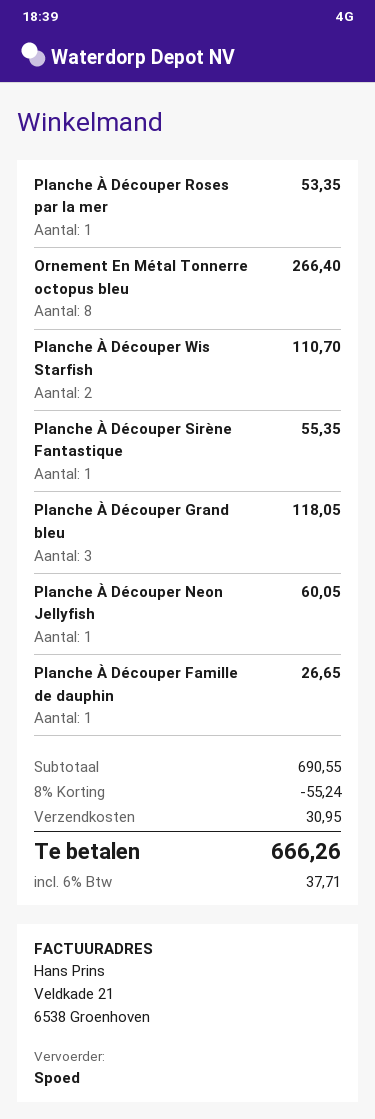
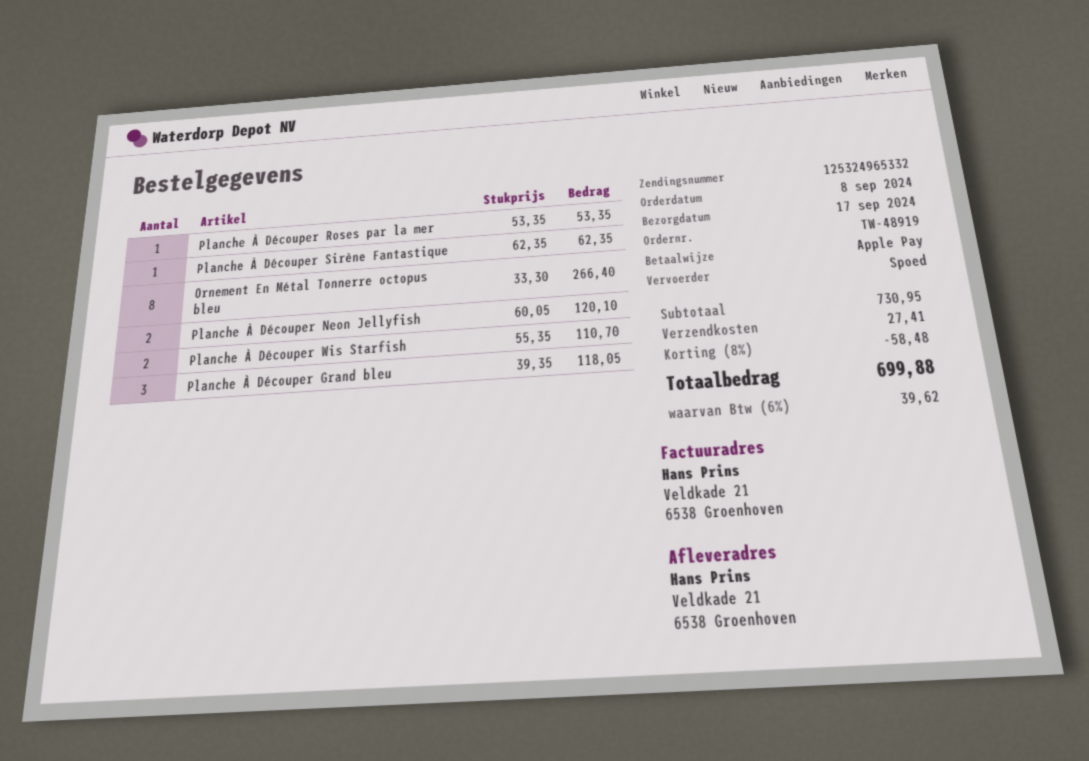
Planche À Découper Sirène Fantastique: 1 for 55.35 -> 1 for 62.35
Planche À Découper Neon Jellyfish: 1 for 60.05 -> 2 for 120.10
Planche À Découper Famille de dauphin: 1 for 26.65 -> none
subtotal: 690.55 -> 730.95
discount: 8% = 55.24 -> 8% = 58.48
shipping: 30.95 -> 27.41
tax: 6% = 37.71 -> 6% = 39.62
total: 666.26 -> 699.88

